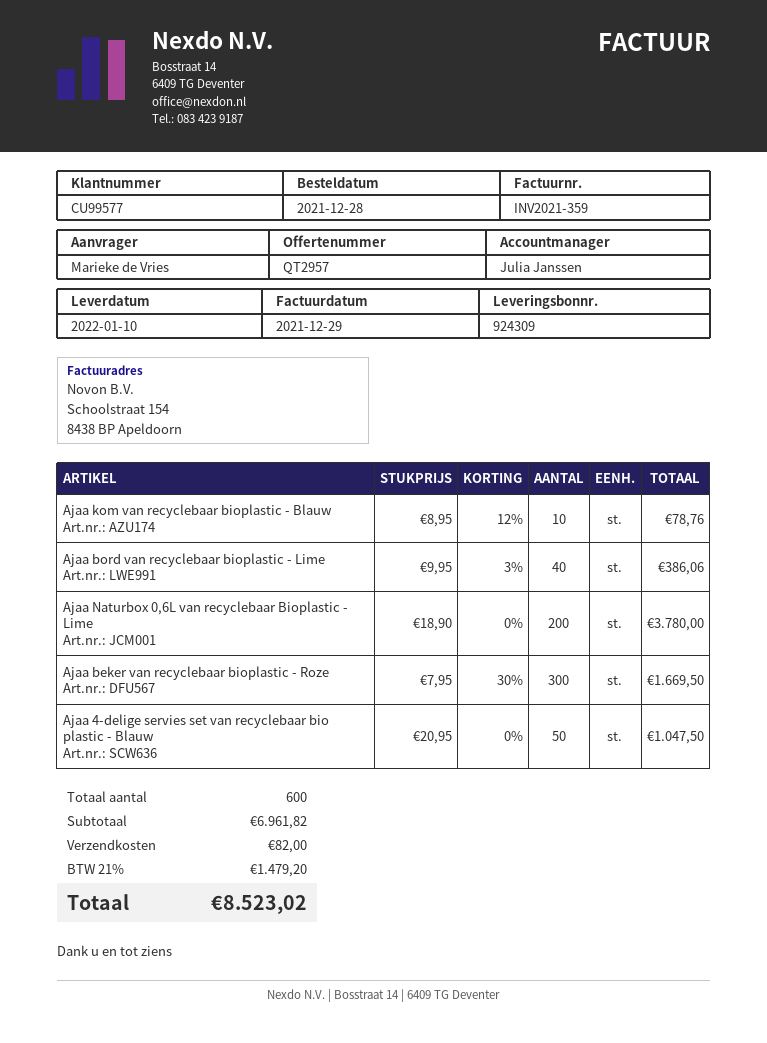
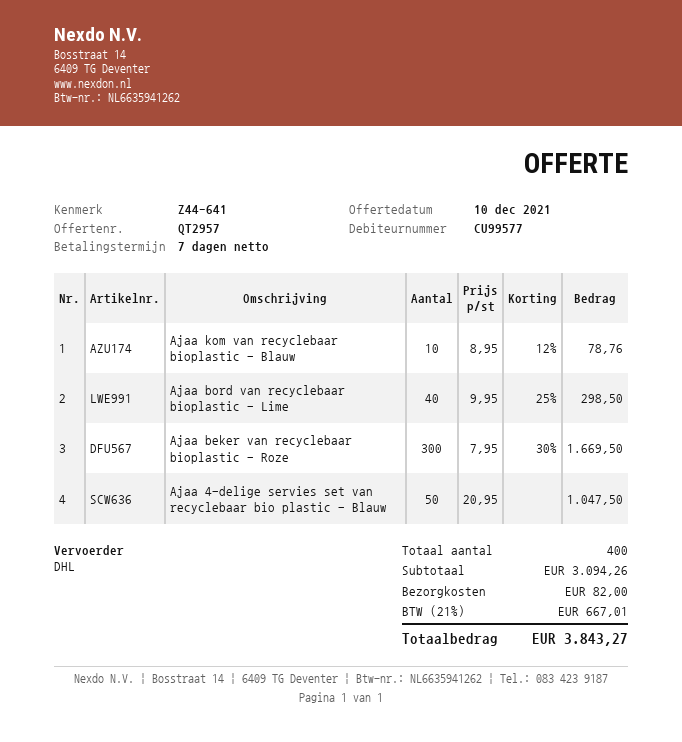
Ajaa bord van recyclebaar bioplastic - Lime: 40 x 9.95 - 3% = 386.06 -> 40 x 9.95 - 25% = 298.50
Ajaa Naturbox 0,6L van recyclebaar Bioplastic - Lime: 200 x 18.90 = 3780.00 -> none
total quantity: 600 -> 400
subtotal: 6961.82 -> 3094.26
tax: 21% = 1479.20 -> 21% = 667.01
total: 8523.02 -> 3843.27

